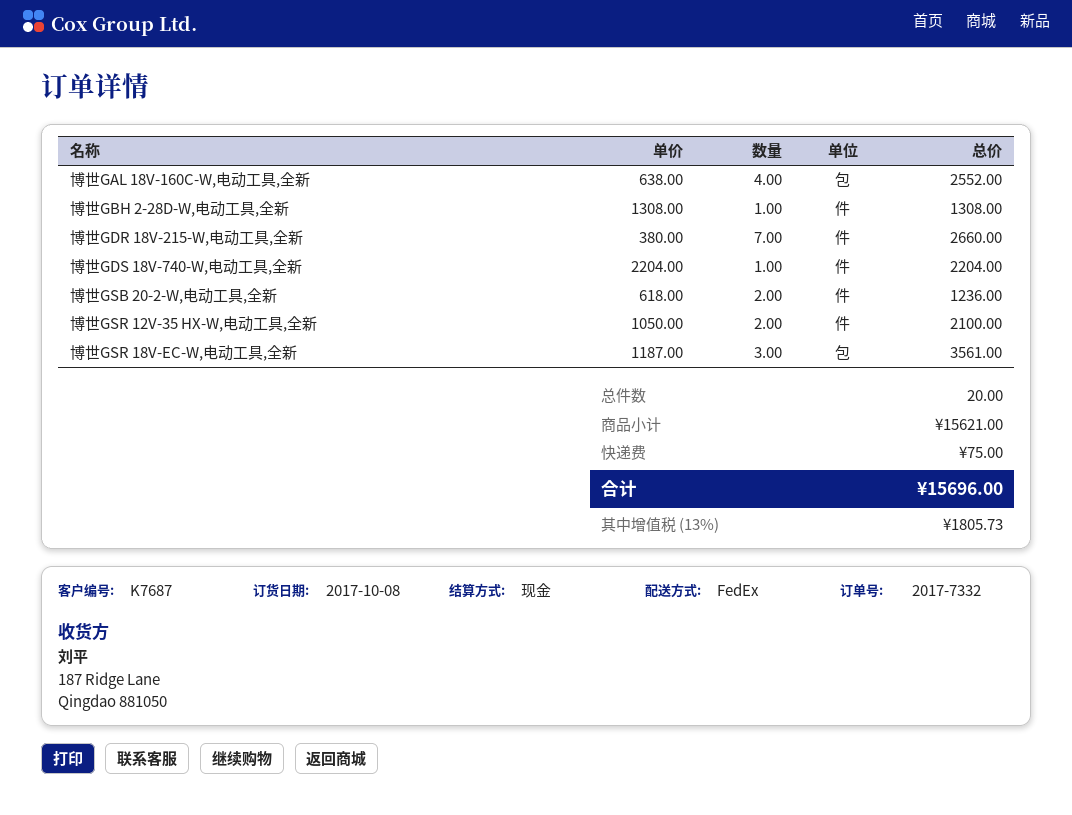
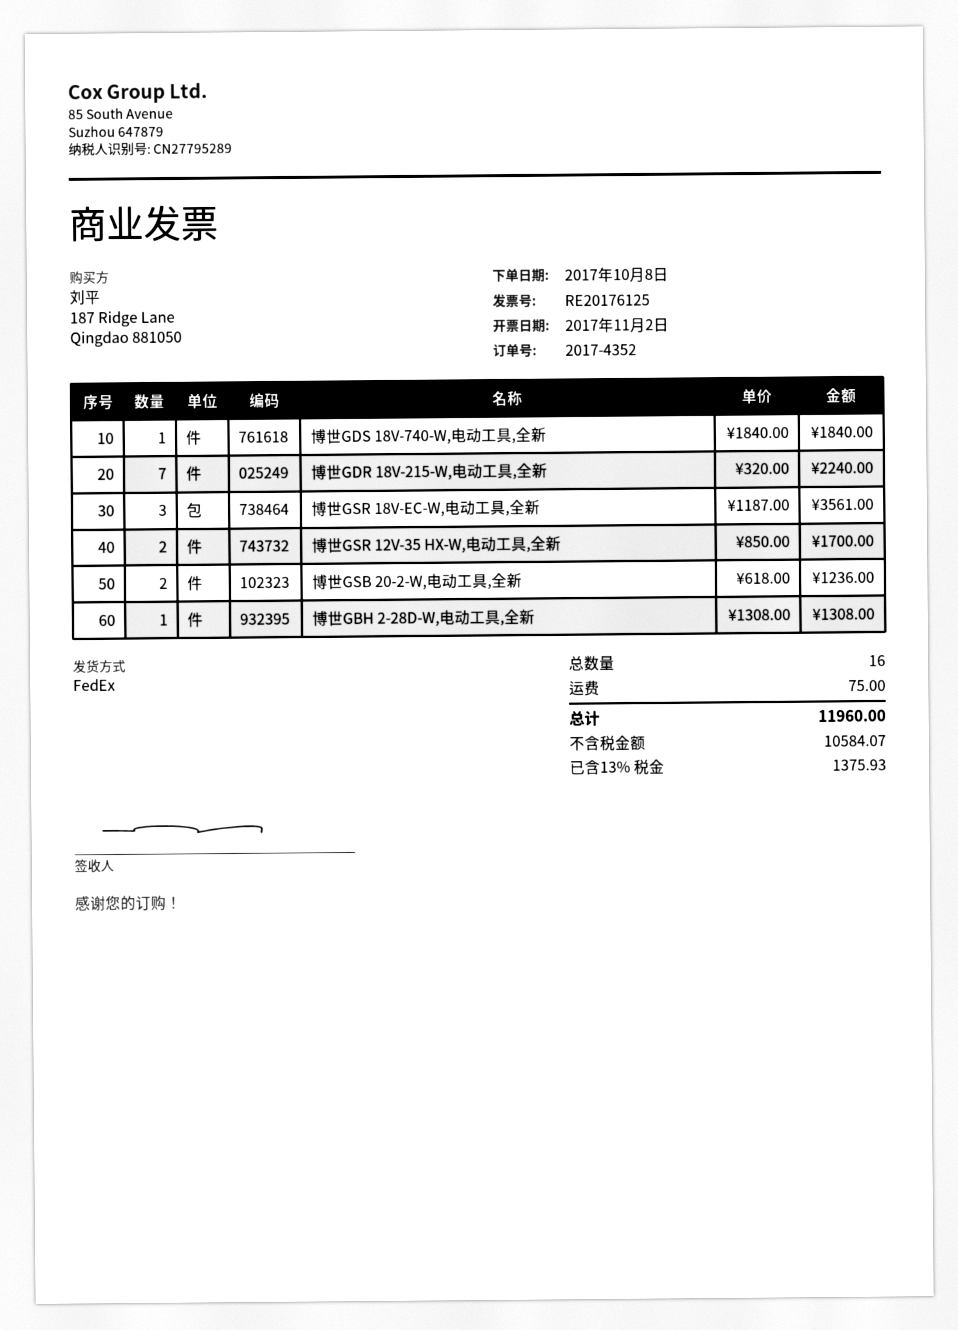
order number: 2017-7332 -> 2017-4352
博世GAL 18V-160C-W,电动工具,全新: 4 x 638.00 = 2552.00 -> none
博世GDR 18V-215-W,电动工具,全新: 7 x 380.00 = 2660.00 -> 7 x 320.00 = 2240.00
博世GDS 18V-740-W,电动工具,全新: 1 x 2204.00 = 2204.00 -> 1 x 1840.00 = 1840.00
博世GSR 12V-35 HX-W,电动工具,全新: 2 x 1050.00 = 2100.00 -> 2 x 850.00 = 1700.00
total quantity: 20 -> 16
tax: 13% = 1805.73 -> 13% = 1375.93
total: 15696.00 -> 11960.00

